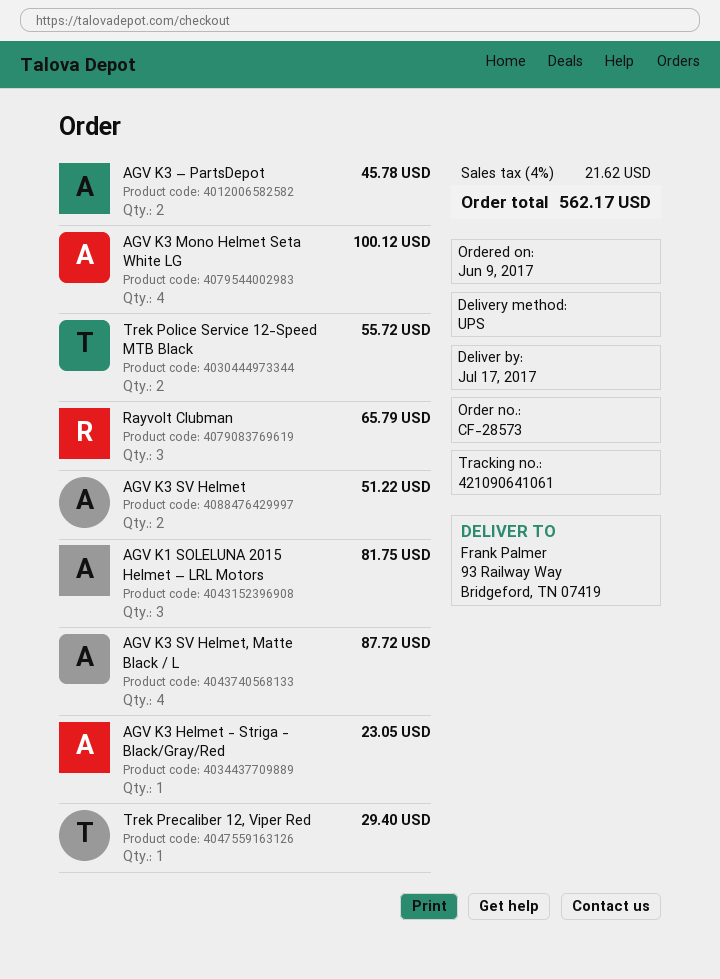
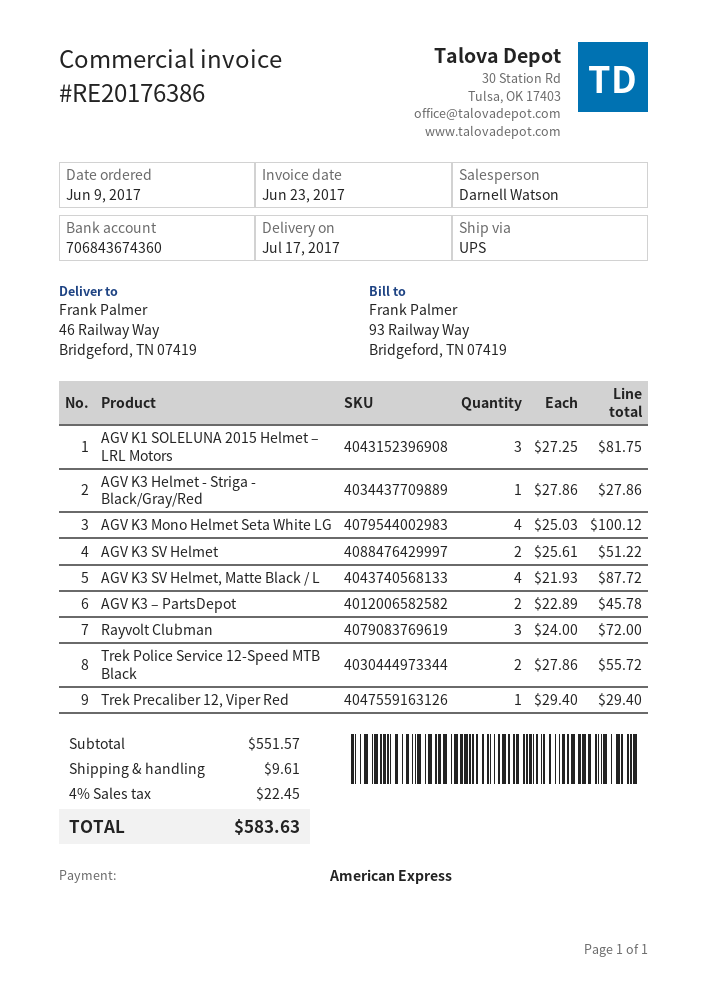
ship to: 93 Railway Way, Bridgeford, TN 07419 -> 46 Railway Way, Bridgeford, TN 07419
Rayvolt Clubman: 3 for 65.79 -> 3 for 72.00
AGV K3 Helmet - Striga - Black/Gray/Red: 1 for 23.05 -> 1 for 27.86
shipping: none -> 9.61
tax: 4% = 21.62 -> 4% = 22.45
total: 562.17 -> 583.63

